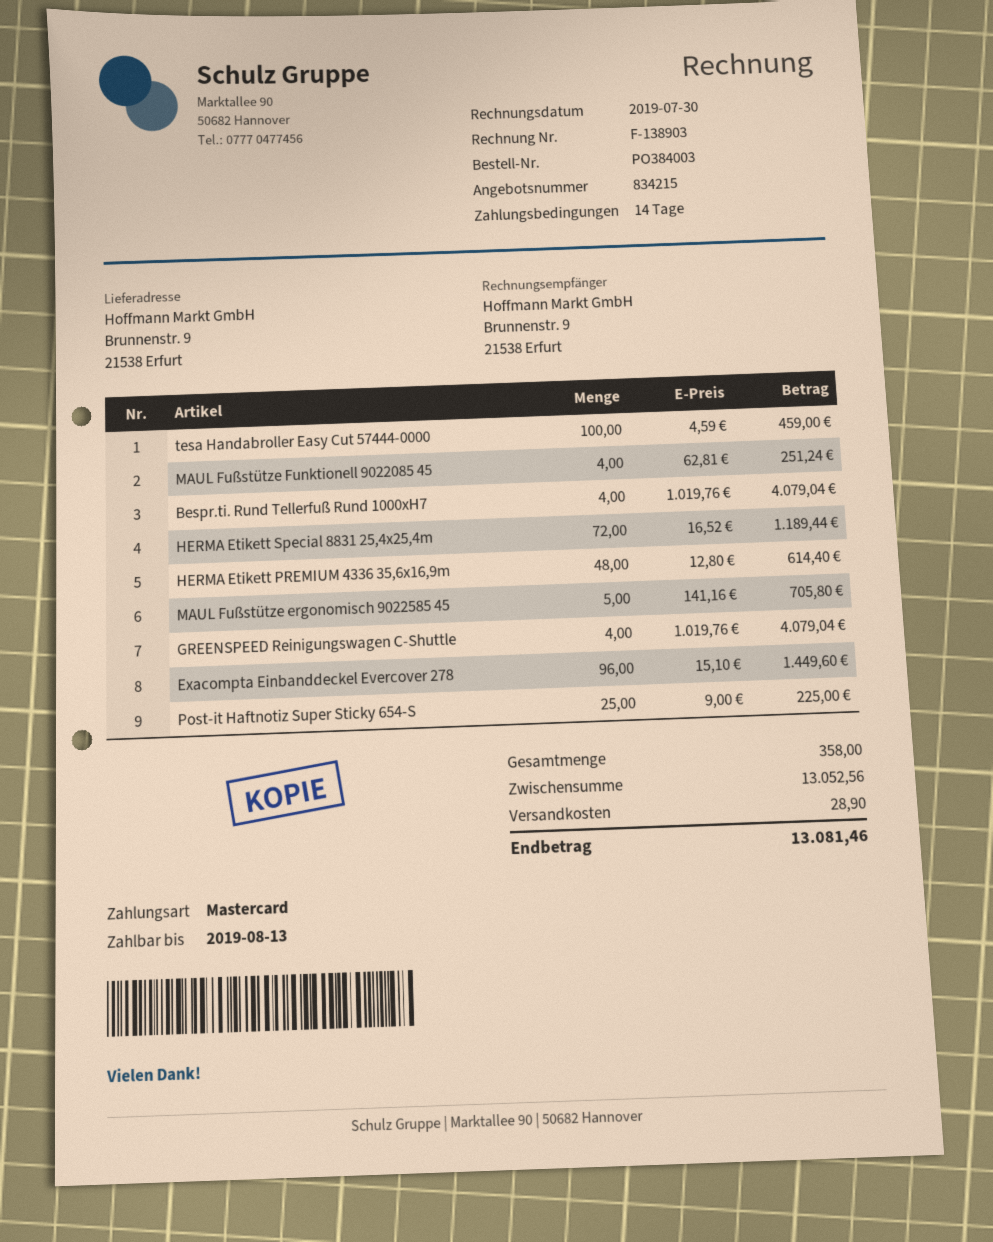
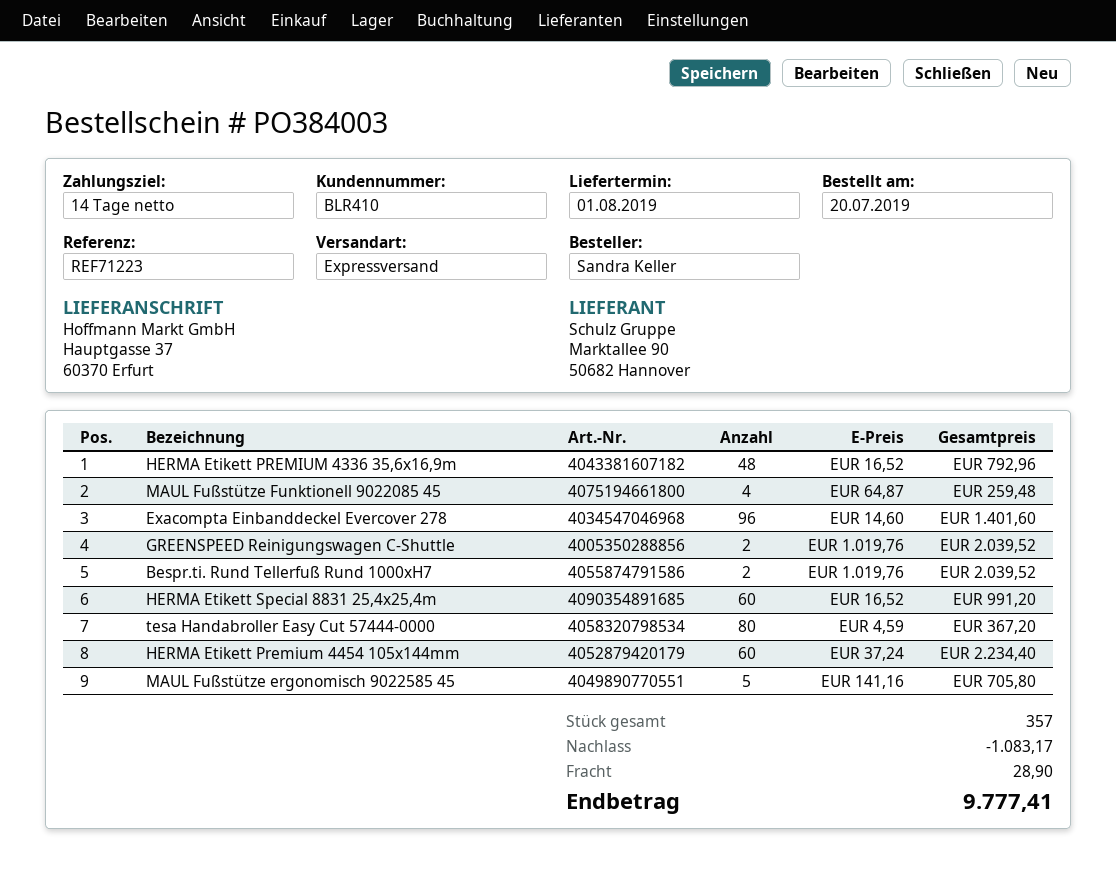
ship to: Brunnenstr. 9, 21538 Erfurt -> Hauptgasse 37, 60370 Erfurt
tesa Handabroller Easy Cut 57444-0000: 100 x 4.59 = 459.00 -> 80 x 4.59 = 367.20
MAUL Fußstütze Funktionell 9022085 45: 4 x 62.81 = 251.24 -> 4 x 64.87 = 259.48
Bespr.ti. Rund Tellerfuß Rund 1000xH7: 4 x 1019.76 = 4079.04 -> 2 x 1019.76 = 2039.52
HERMA Etikett Special 8831 25,4x25,4m: 72 x 16.52 = 1189.44 -> 60 x 16.52 = 991.20
HERMA Etikett PREMIUM 4336 35,6x16,9m: 48 x 12.80 = 614.40 -> 48 x 16.52 = 792.96
GREENSPEED Reinigungswagen C-Shuttle: 4 x 1019.76 = 4079.04 -> 2 x 1019.76 = 2039.52
Exacompta Einbanddeckel Evercover 278: 96 x 15.10 = 1449.60 -> 96 x 14.60 = 1401.60
Post-it Haftnotiz Super Sticky 654-S: 25 x 9.00 = 225.00 -> none
HERMA Etikett Premium 4454 105x144mm: none -> 60 x 37.24 = 2234.40
total quantity: 358 -> 357
discount: none -> 1083.17
total: 13081.46 -> 9777.41

